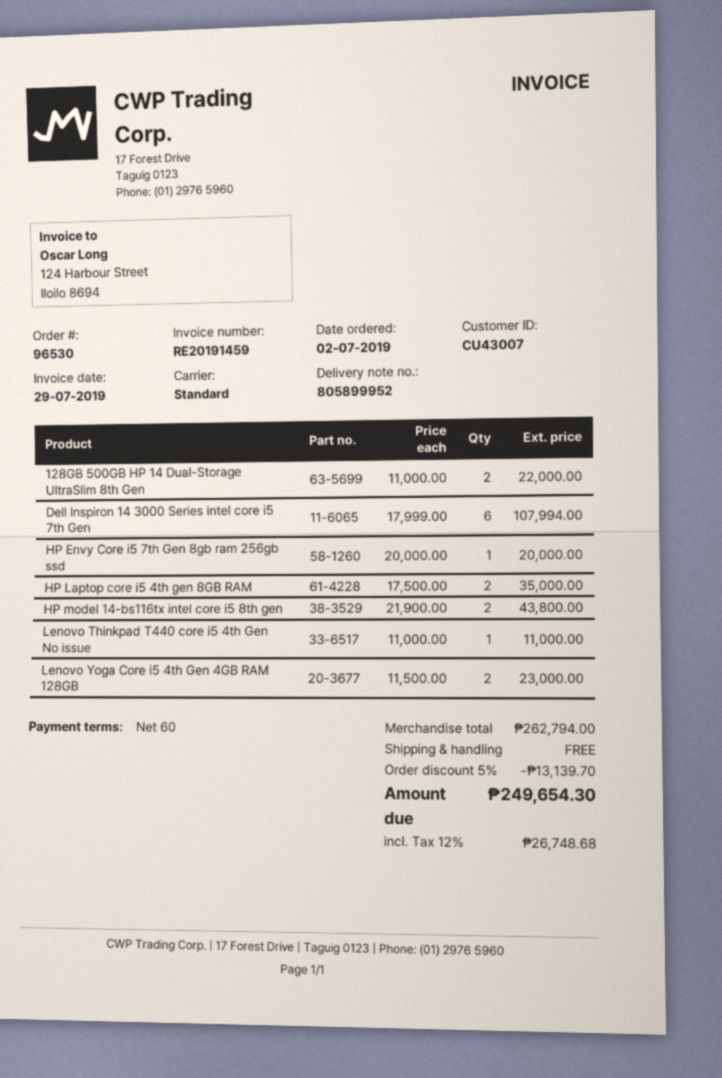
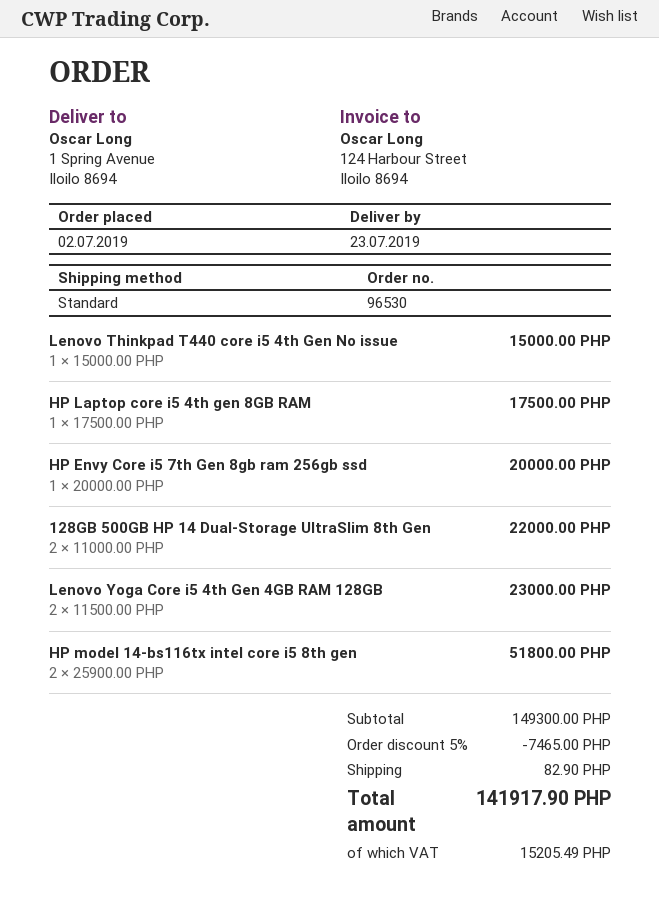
Dell Inspiron 14 3000 Series intel core i5 7th Gen: 6 x 17999.00 = 107994.00 -> none
HP Laptop core i5 4th gen 8GB RAM: 2 x 17500.00 = 35000.00 -> 1 x 17500.00 = 17500.00
HP model 14-bs116tx intel core i5 8th gen: 2 x 21900.00 = 43800.00 -> 2 x 25900.00 = 51800.00
Lenovo Thinkpad T440 core i5 4th Gen No issue: 1 x 11000.00 = 11000.00 -> 1 x 15000.00 = 15000.00
subtotal: 262794.00 -> 149300.00
discount: 5% = 13139.70 -> 5% = 7465.00
shipping: 0.00 -> 82.90
tax: 26748.68 -> 15205.49
total: 249654.30 -> 141917.90

